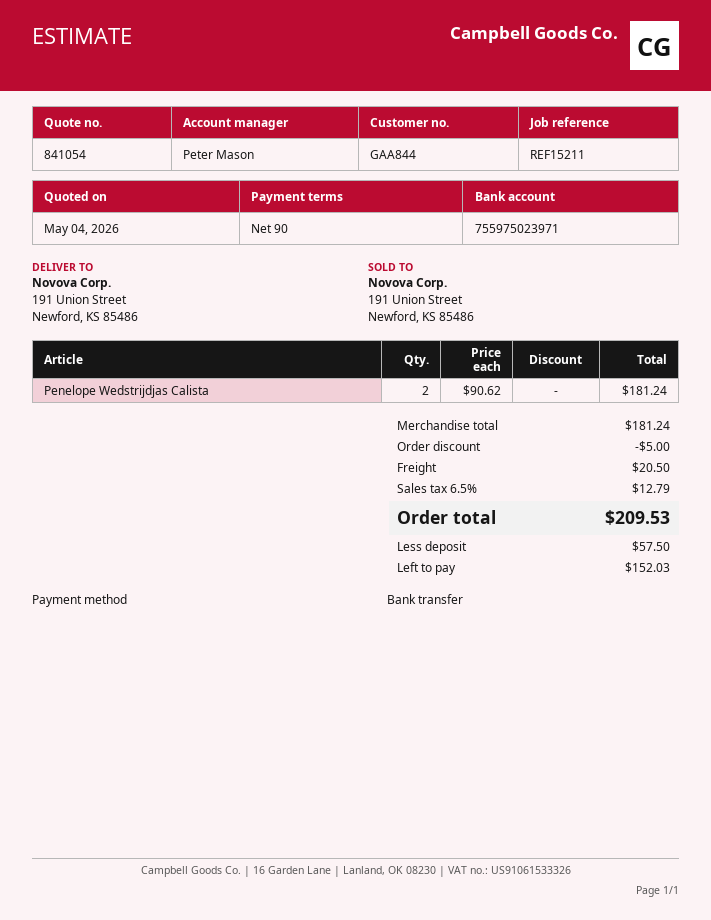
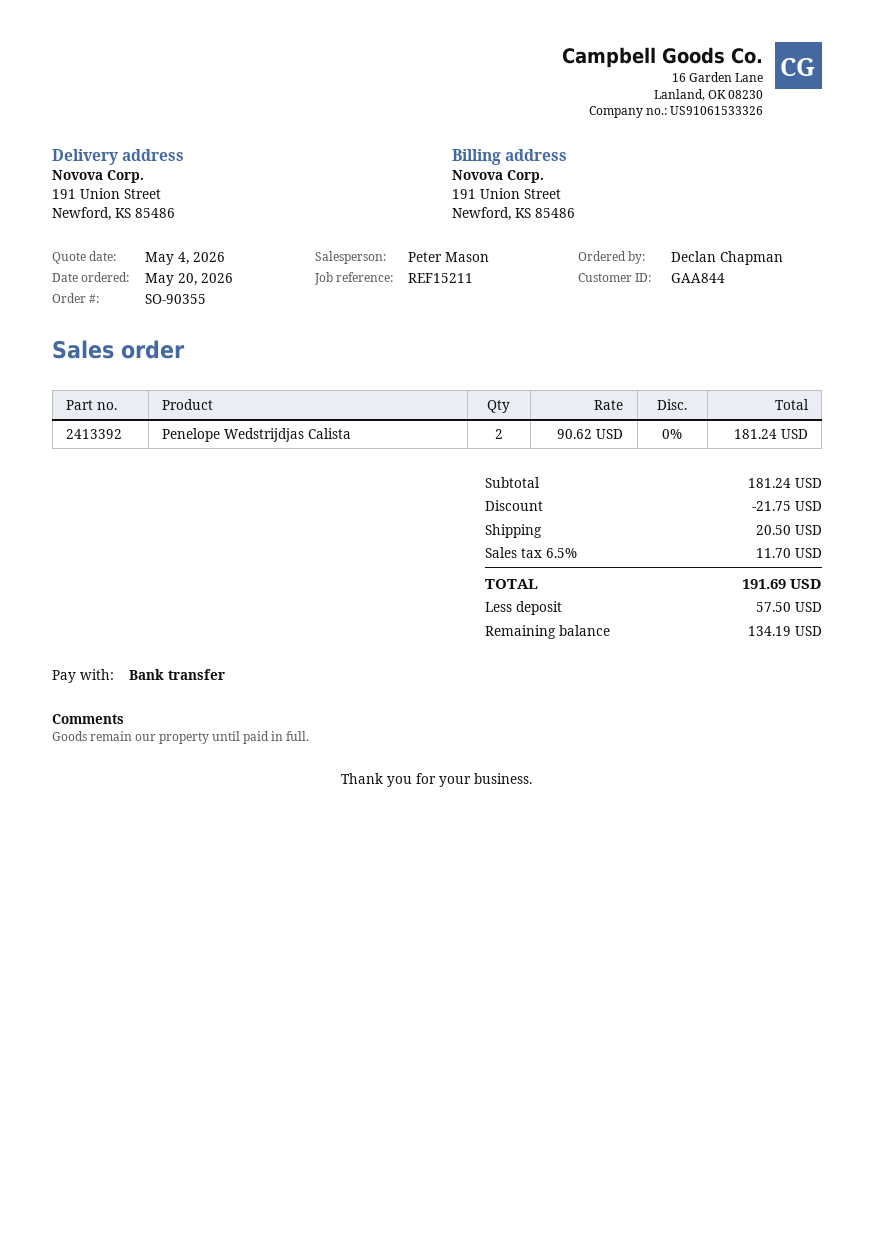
discount: 5.00 -> 21.75
tax: 6.5% = 12.79 -> 6.5% = 11.70
total: 209.53 -> 191.69
balance: 152.03 -> 134.19

